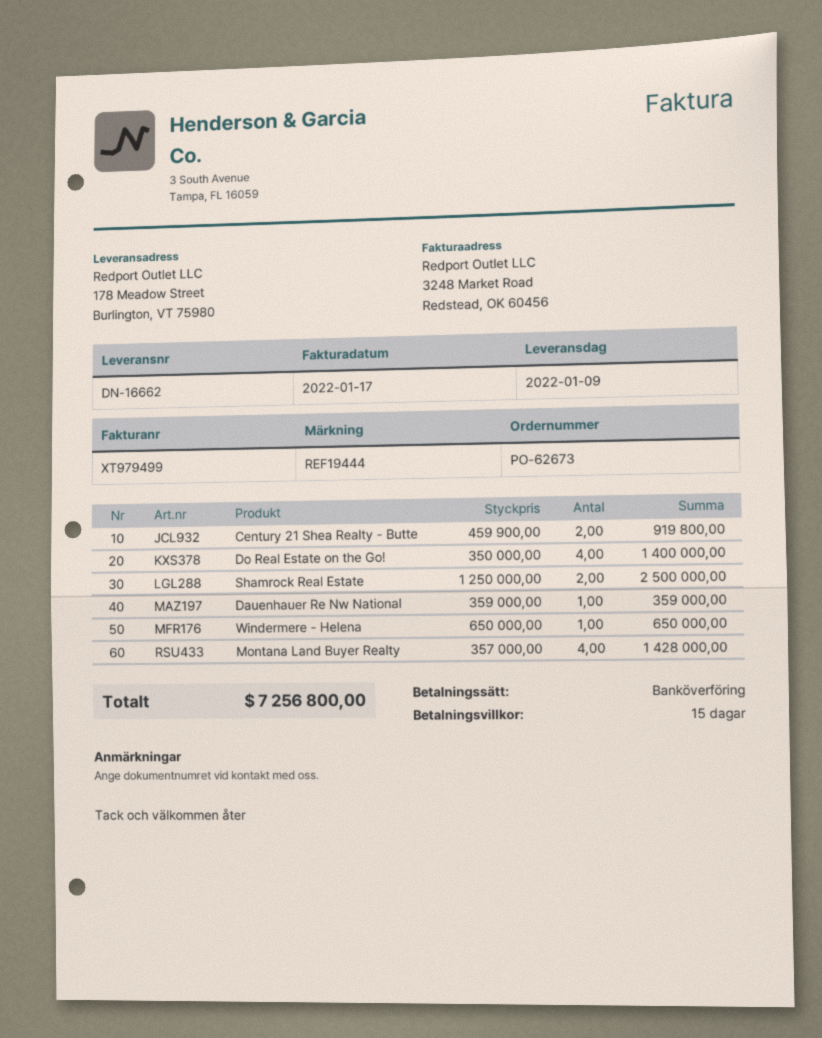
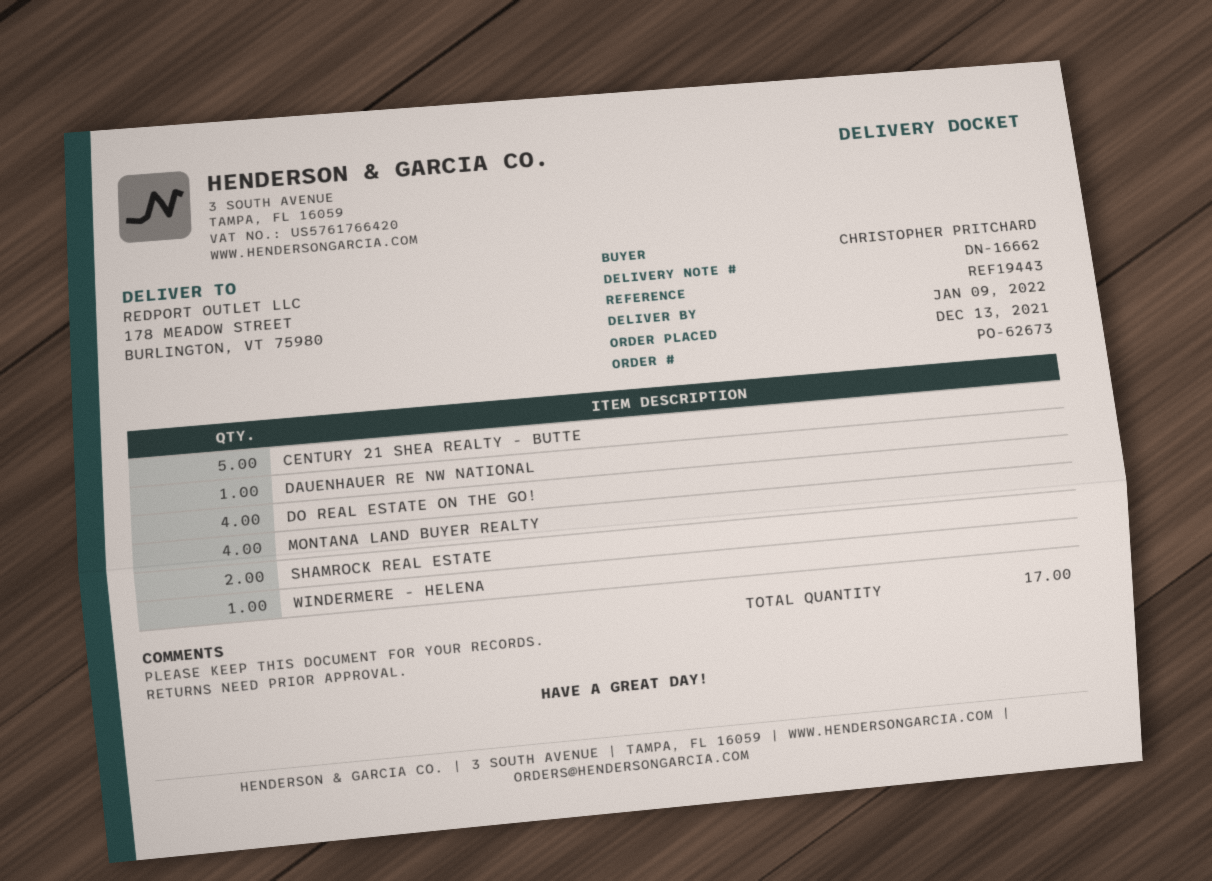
reference: REF19444 -> REF19443
Century 21 Shea Realty - Butte: 2 -> 5

